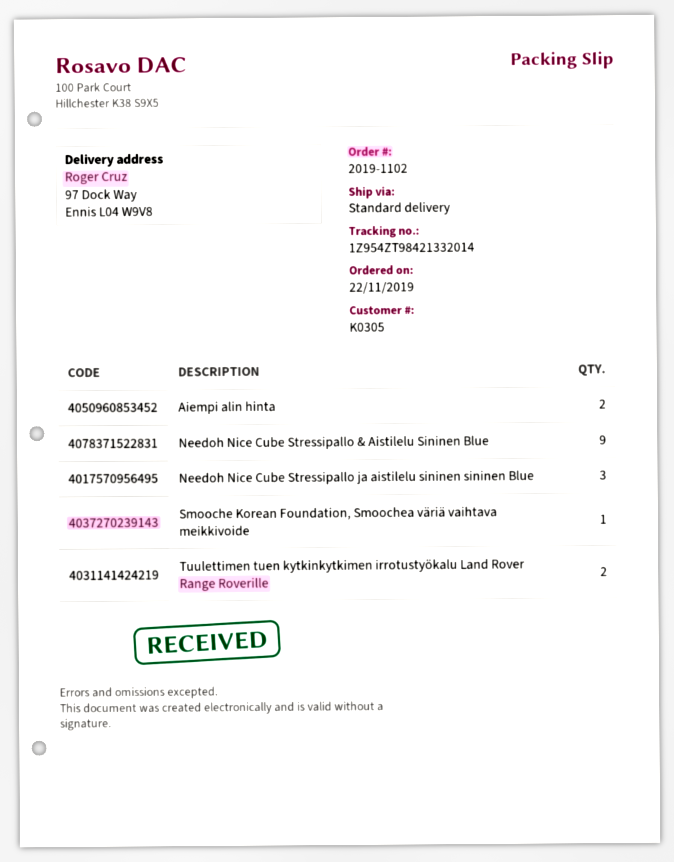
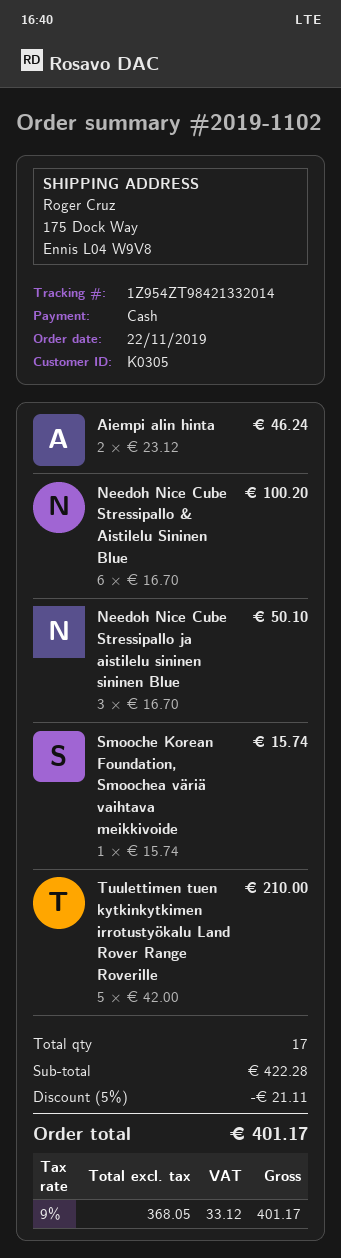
ship to: 97 Dock Way, Ennis L04 W9V8 -> 175 Dock Way, Ennis L04 W9V8
Needoh Nice Cube Stressipallo & Aistilelu Sininen Blue: 9 -> 6
Tuulettimen tuen kytkinkytkimen irrotustyökalu Land Rover Range Roverille: 2 -> 5

